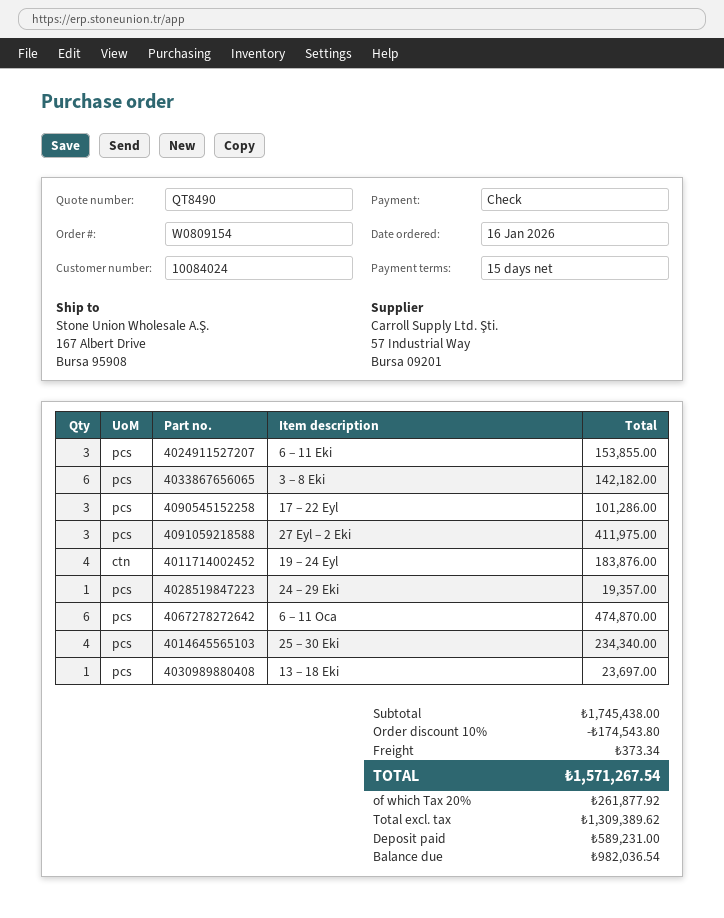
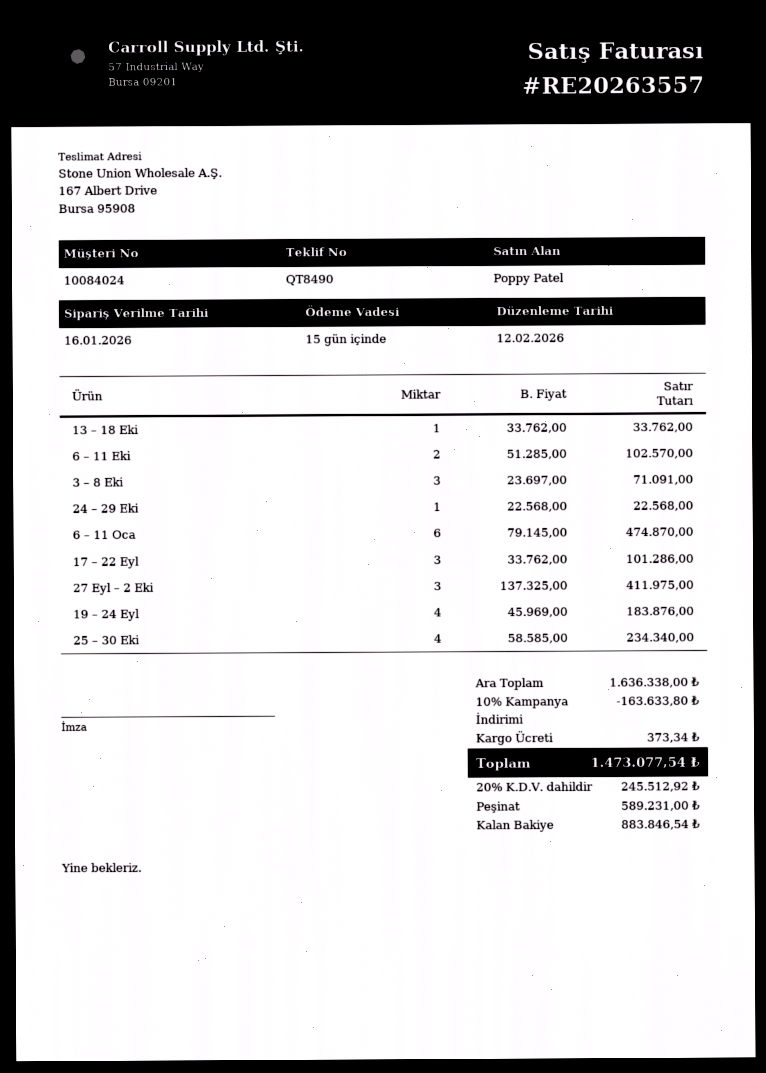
6 – 11 Eki: 3 for 153855.00 -> 2 for 102570.00
3 – 8 Eki: 6 for 142182.00 -> 3 for 71091.00
24 – 29 Eki: 1 for 19357.00 -> 1 for 22568.00
13 – 18 Eki: 1 for 23697.00 -> 1 for 33762.00
subtotal: 1745438.00 -> 1636338.00
discount: 10% = 174543.80 -> 10% = 163633.80
tax: 20% = 261877.92 -> 20% = 245512.92
total: 1571267.54 -> 1473077.54
balance: 982036.54 -> 883846.54

